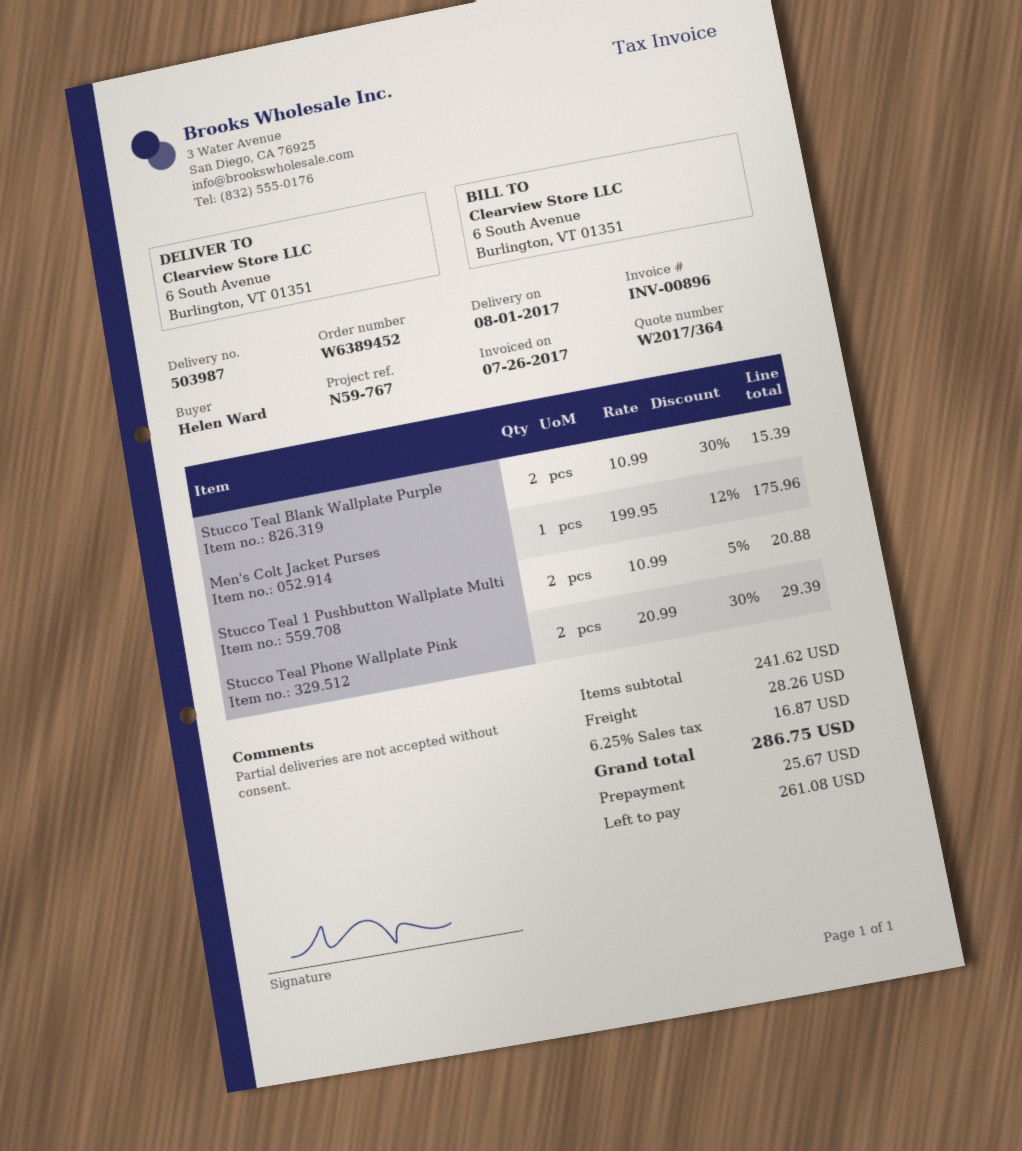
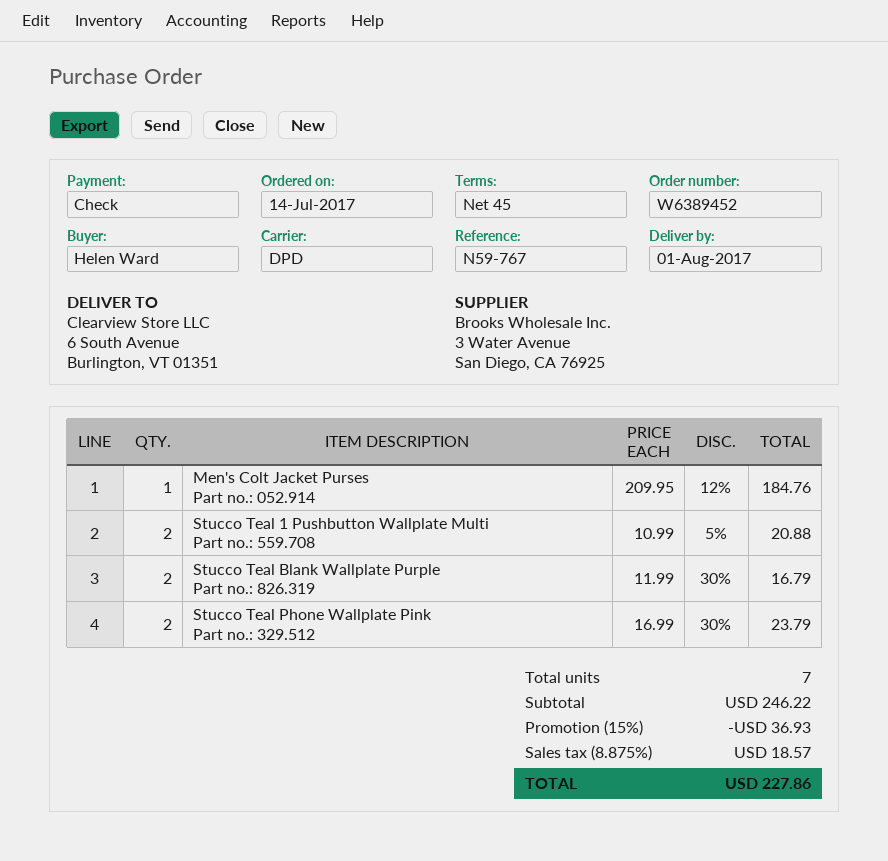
Stucco Teal Blank Wallplate Purple: 2 x 10.99 - 30% = 15.39 -> 2 x 11.99 - 30% = 16.79
Men's Colt Jacket Purses: 1 x 199.95 - 12% = 175.96 -> 1 x 209.95 - 12% = 184.76
Stucco Teal Phone Wallplate Pink: 2 x 20.99 - 30% = 29.39 -> 2 x 16.99 - 30% = 23.79
subtotal: 241.62 -> 246.22
discount: none -> 15% = 36.93
shipping: 28.26 -> none
tax: 6.25% = 16.87 -> 8.875% = 18.57
total: 286.75 -> 227.86

